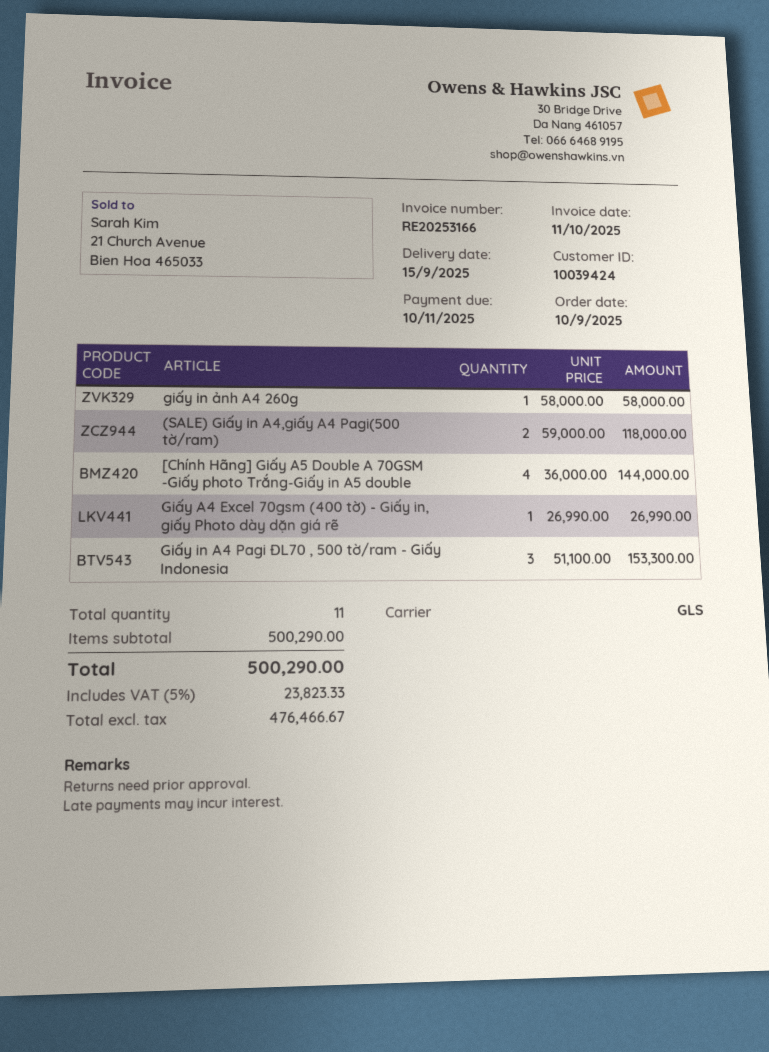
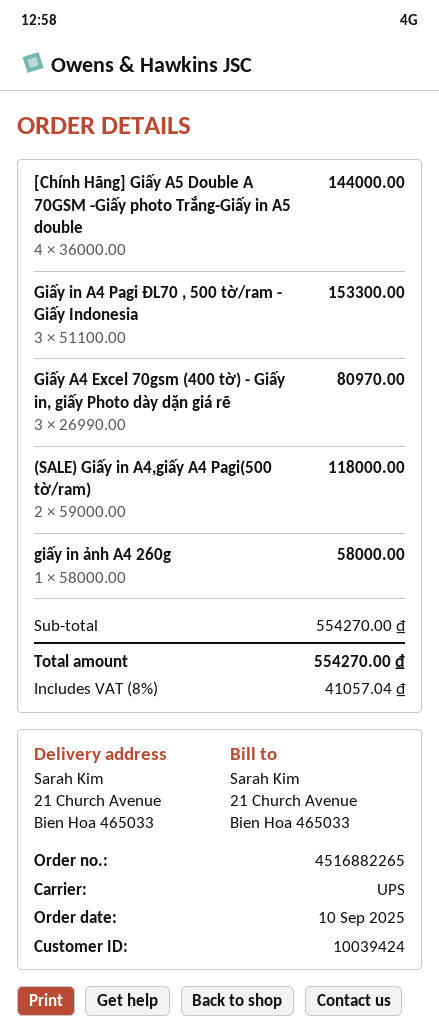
shipping method: GLS -> UPS
Giấy A4 Excel 70gsm (400 tờ) - Giấy in, giấy Photo dày dặn giá rẽ: 1 x 26990.00 = 26990.00 -> 3 x 26990.00 = 80970.00
subtotal: 500290.00 -> 554270.00
tax: 5% = 23823.33 -> 8% = 41057.04
total: 500290.00 -> 554270.00

